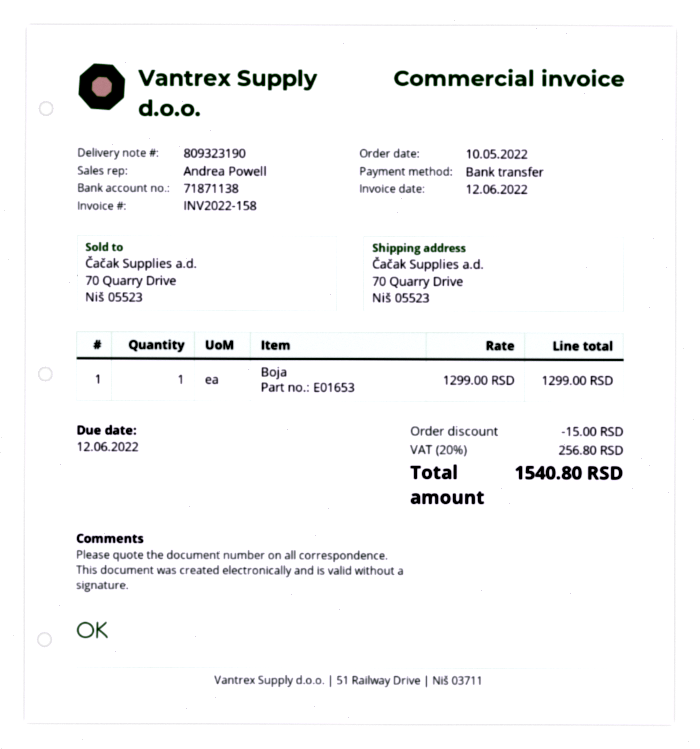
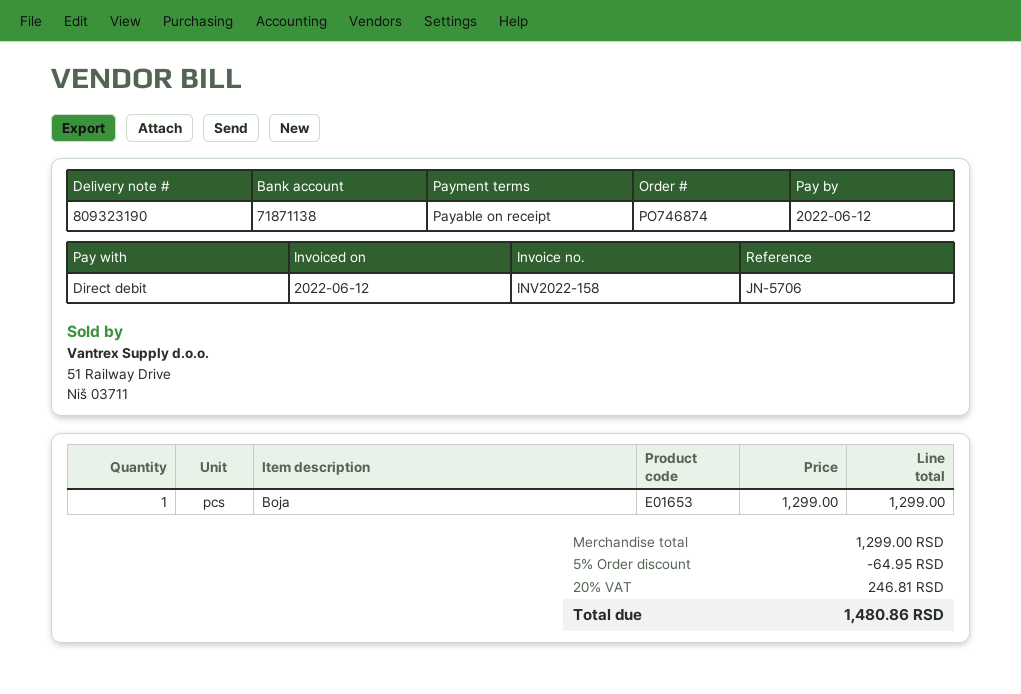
payment method: bank transfer -> direct debit
discount: 15.00 -> 64.95
tax: 20% = 256.80 -> 20% = 246.81
total: 1540.80 -> 1480.86

